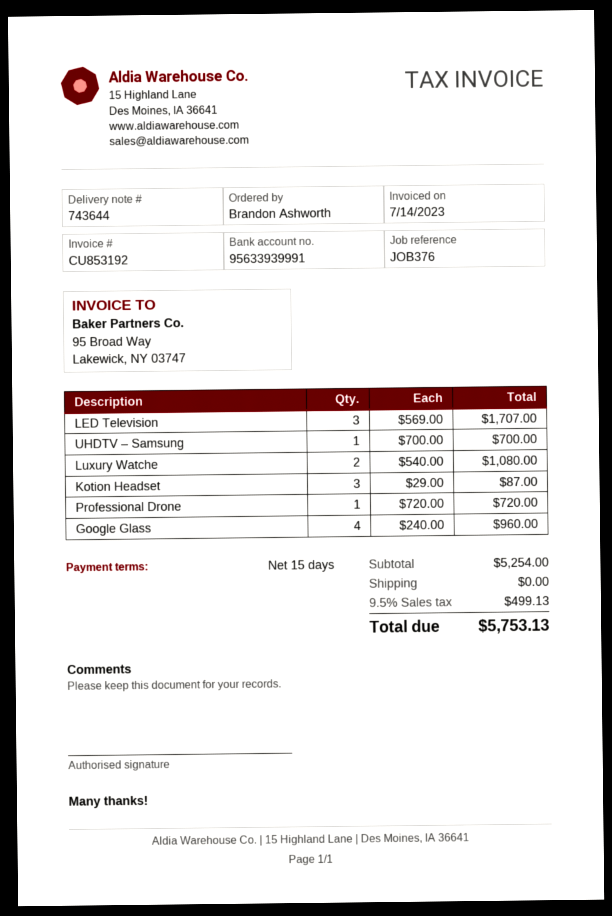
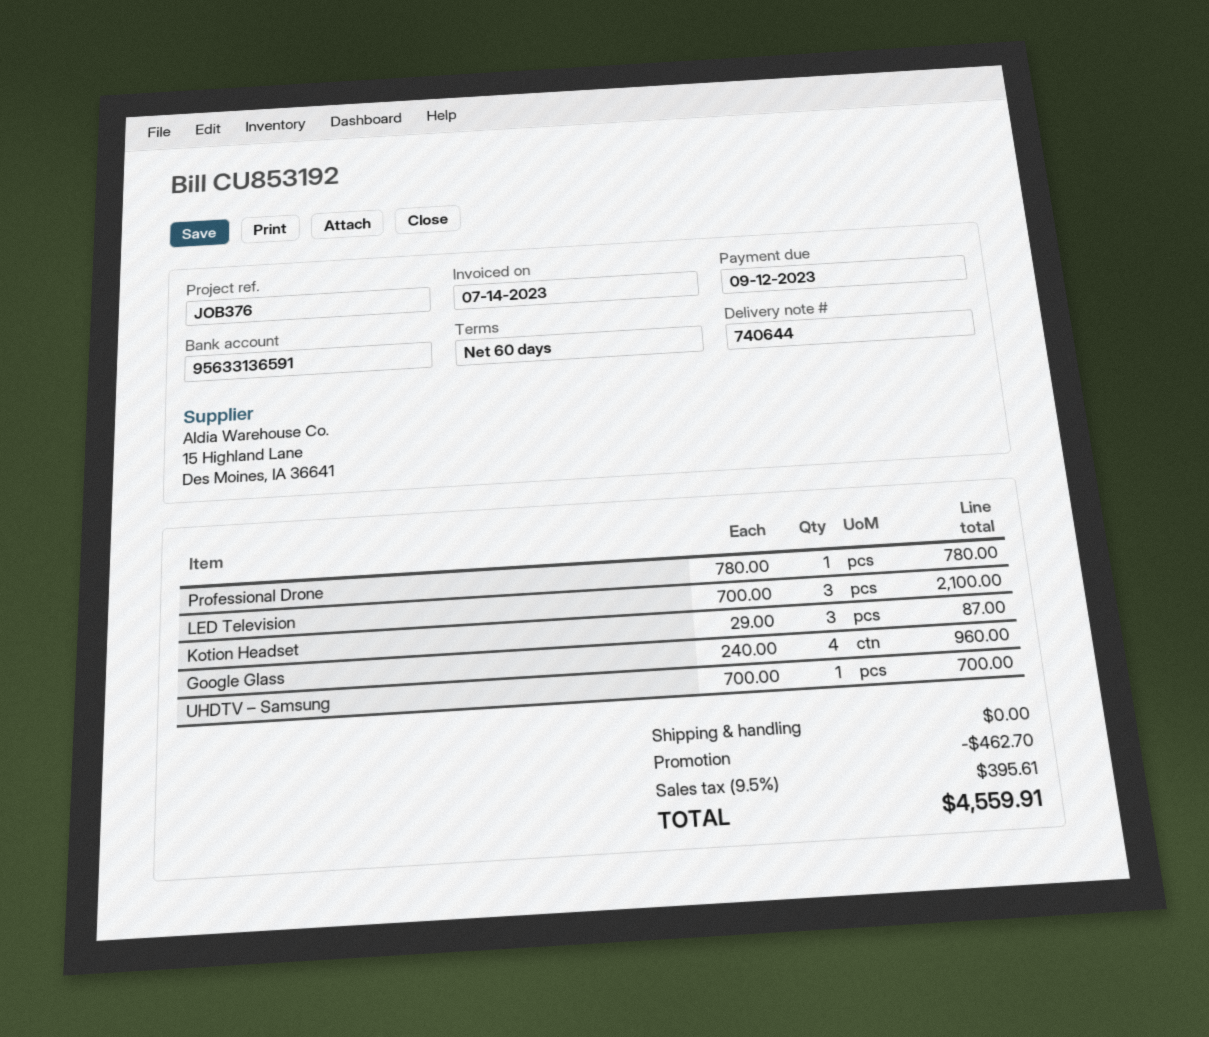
delivery note number: 743644 -> 740644
payment terms: 15 days -> 60 days
bank account: 95633939991 -> 95633136591
LED Television: 3 x 569.00 = 1707.00 -> 3 x 700.00 = 2100.00
Luxury Watche: 2 x 540.00 = 1080.00 -> none
Professional Drone: 1 x 720.00 = 720.00 -> 1 x 780.00 = 780.00
discount: none -> 462.70
tax: 9.5% = 499.13 -> 9.5% = 395.61
total: 5753.13 -> 4559.91

